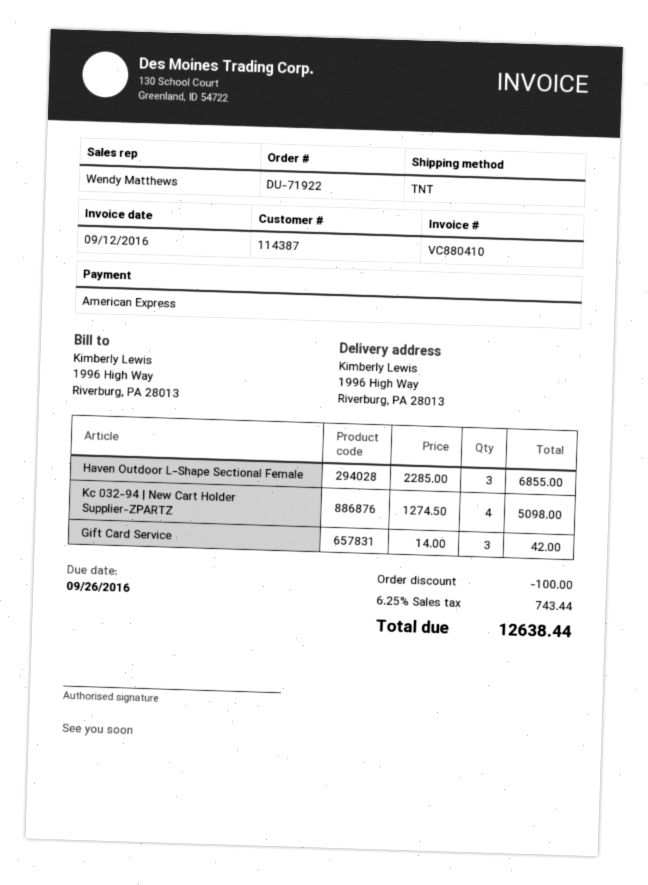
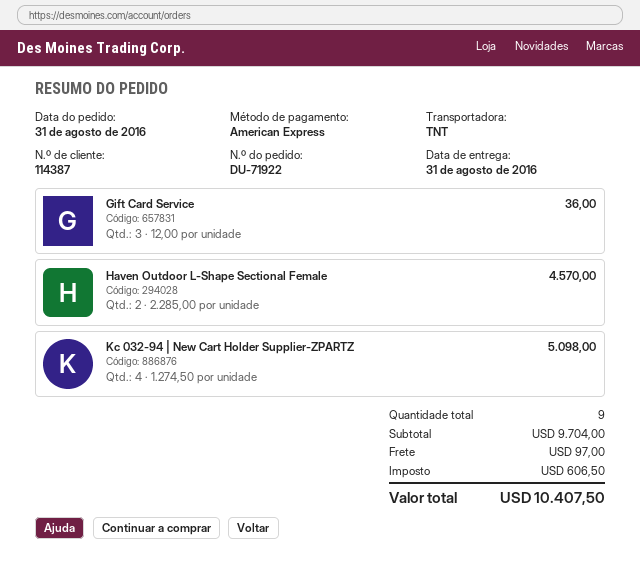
Haven Outdoor L-Shape Sectional Female: 3 x 2285.00 = 6855.00 -> 2 x 2285.00 = 4570.00
Gift Card Service: 3 x 14.00 = 42.00 -> 3 x 12.00 = 36.00
discount: 100.00 -> none
shipping: none -> 97.00
tax: 743.44 -> 606.50
total: 12638.44 -> 10407.50

